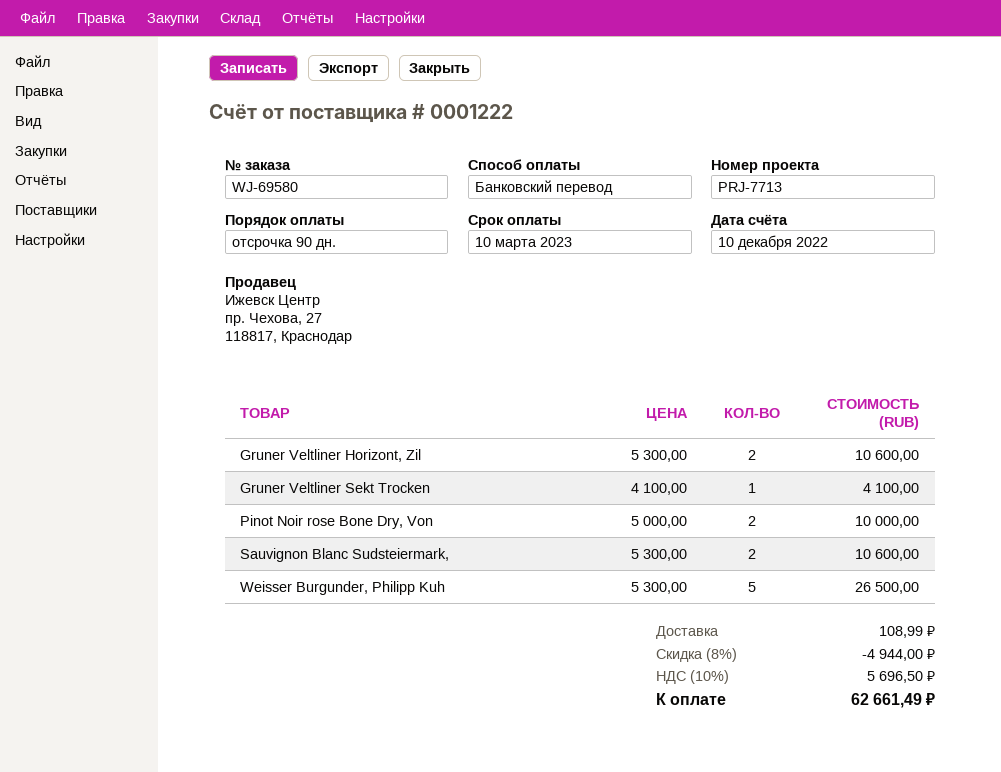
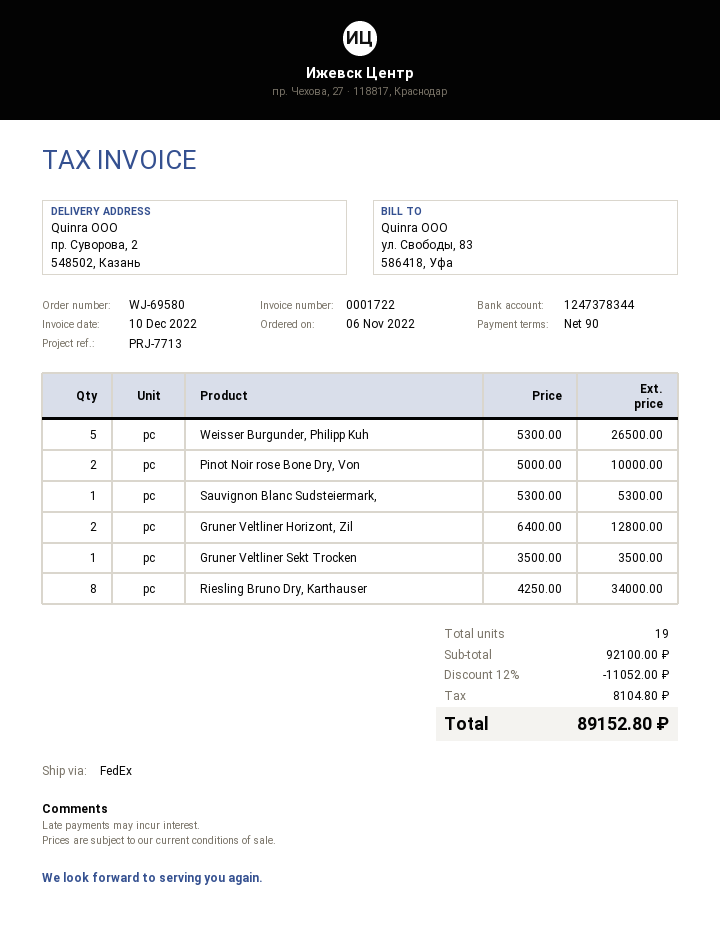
invoice number: 0001222 -> 0001722
Gruner Veltliner Horizont, Zil: 2 x 5300.00 = 10600.00 -> 2 x 6400.00 = 12800.00
Gruner Veltliner Sekt Trocken: 1 x 4100.00 = 4100.00 -> 1 x 3500.00 = 3500.00
Sauvignon Blanc Sudsteiermark,: 2 x 5300.00 = 10600.00 -> 1 x 5300.00 = 5300.00
Riesling Bruno Dry, Karthauser: none -> 8 x 4250.00 = 34000.00
discount: 8% = 4944.00 -> 12% = 11052.00
shipping: 108.99 -> none
tax: 5696.50 -> 8104.80
total: 62661.49 -> 89152.80

